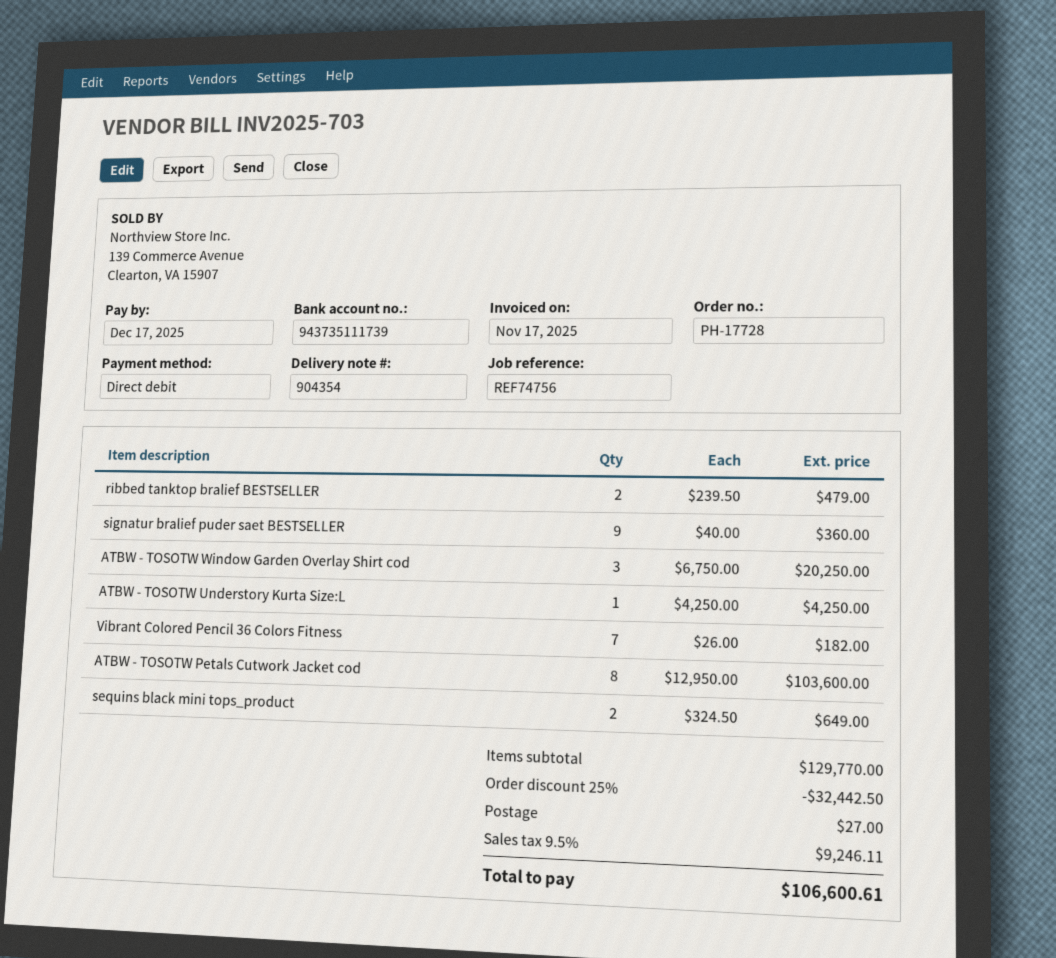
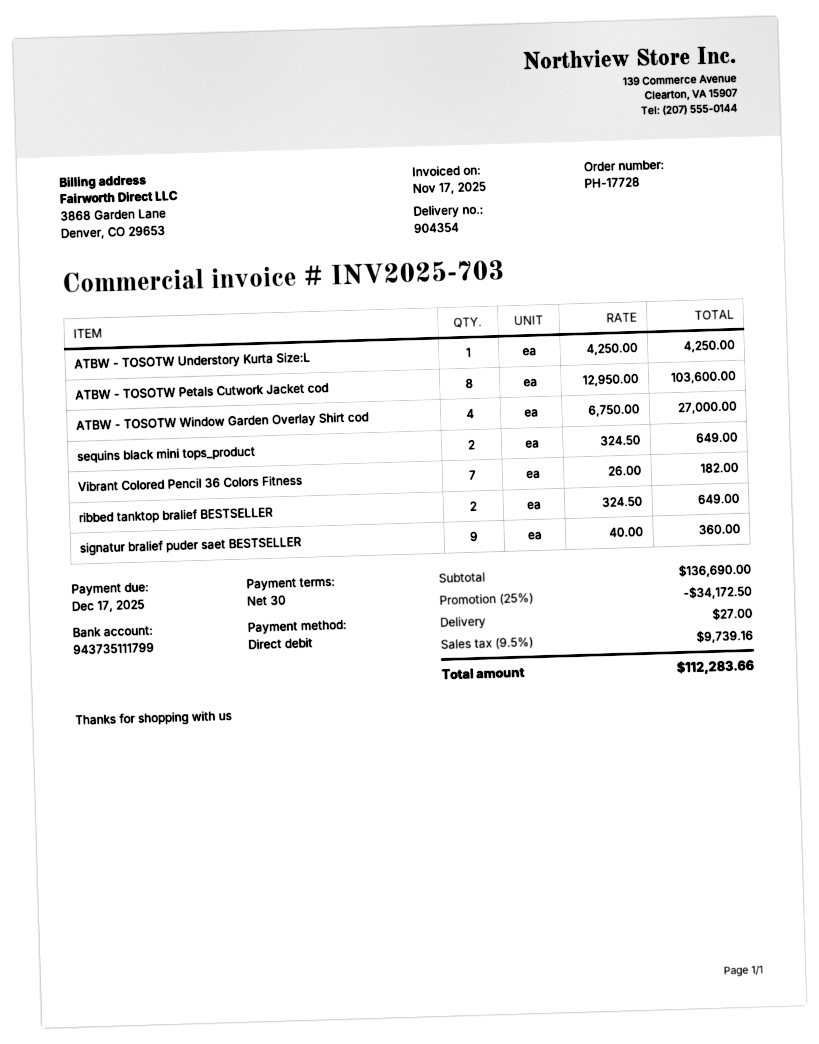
bank account: 943735111739 -> 943735111799
ribbed tanktop bralief BESTSELLER: 2 x 239.50 = 479.00 -> 2 x 324.50 = 649.00
ATBW - TOSOTW Window Garden Overlay Shirt cod: 3 x 6750.00 = 20250.00 -> 4 x 6750.00 = 27000.00
subtotal: 129770.00 -> 136690.00
discount: 25% = 32442.50 -> 25% = 34172.50
tax: 9.5% = 9246.11 -> 9.5% = 9739.16
total: 106600.61 -> 112283.66

